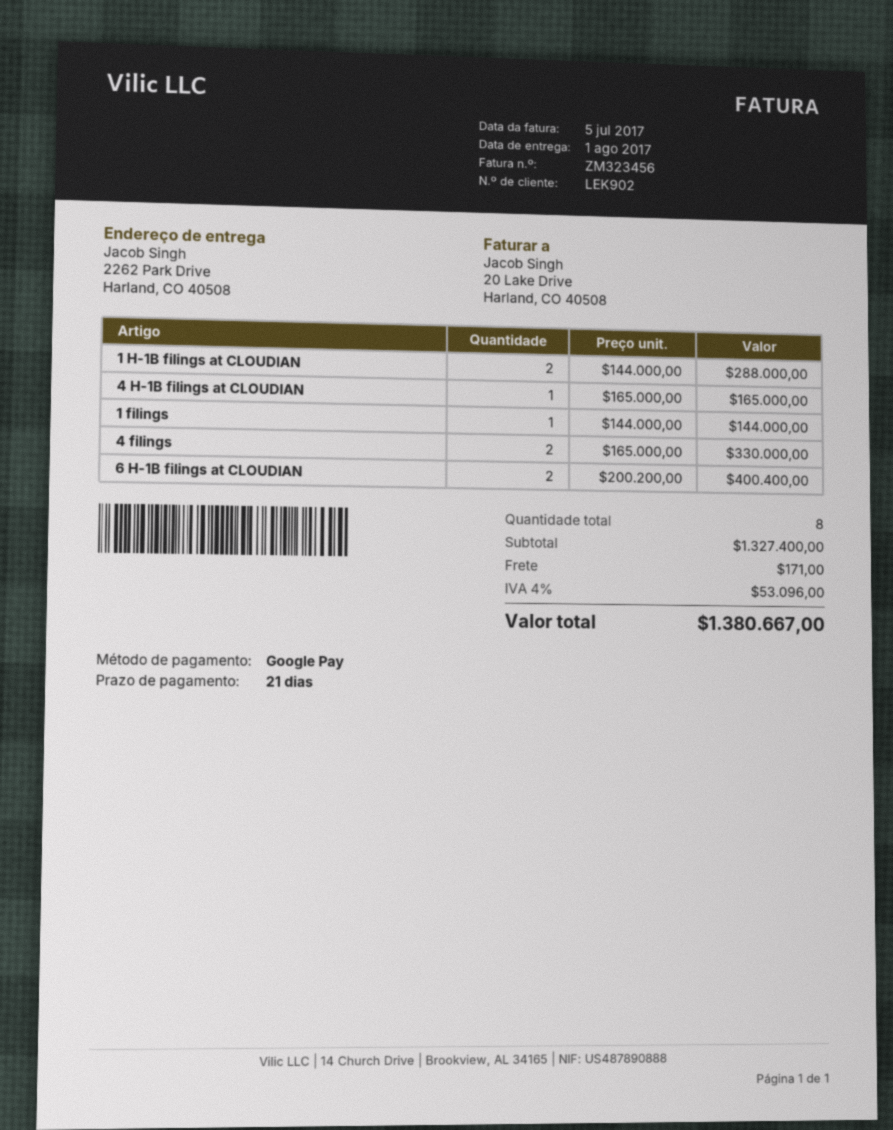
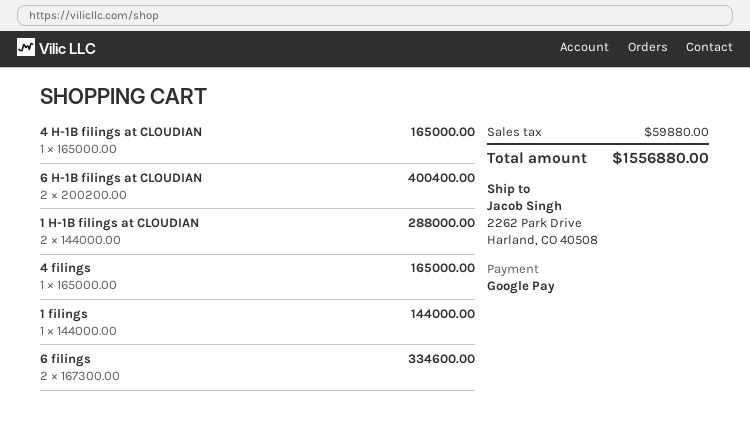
4 filings: 2 x 165000.00 = 330000.00 -> 1 x 165000.00 = 165000.00
6 filings: none -> 2 x 167300.00 = 334600.00
shipping: 171.00 -> none
tax: 53096.00 -> 59880.00
total: 1380667.00 -> 1556880.00

